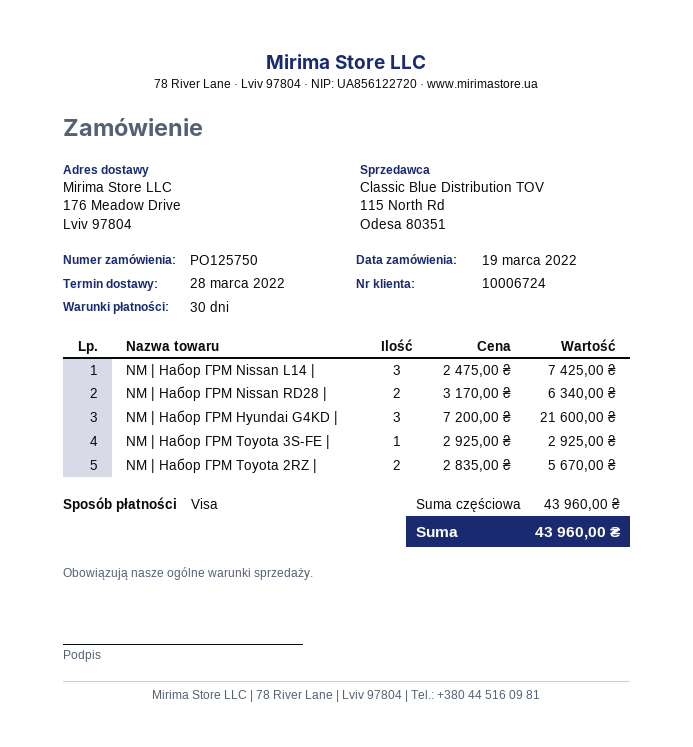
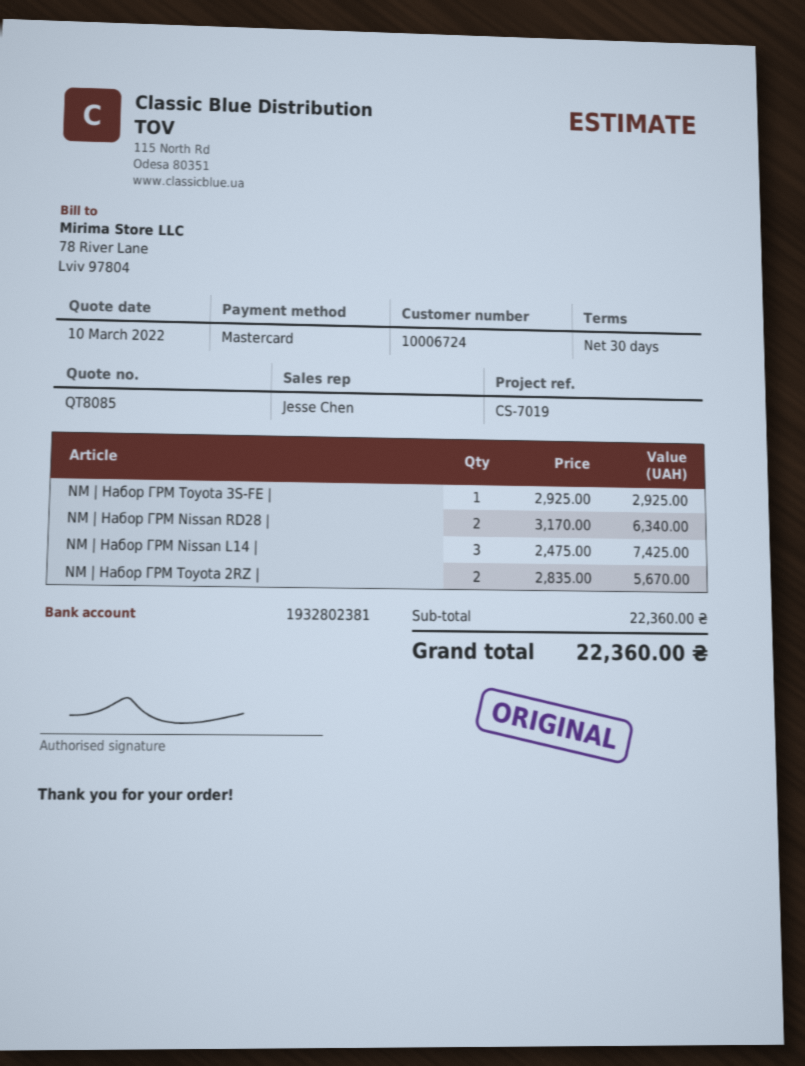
payment method: Visa -> Mastercard
NM | Набор ГРМ Hyundai G4KD |: 3 x 7200.00 = 21600.00 -> none
subtotal: 43960.00 -> 22360.00
total: 43960.00 -> 22360.00

